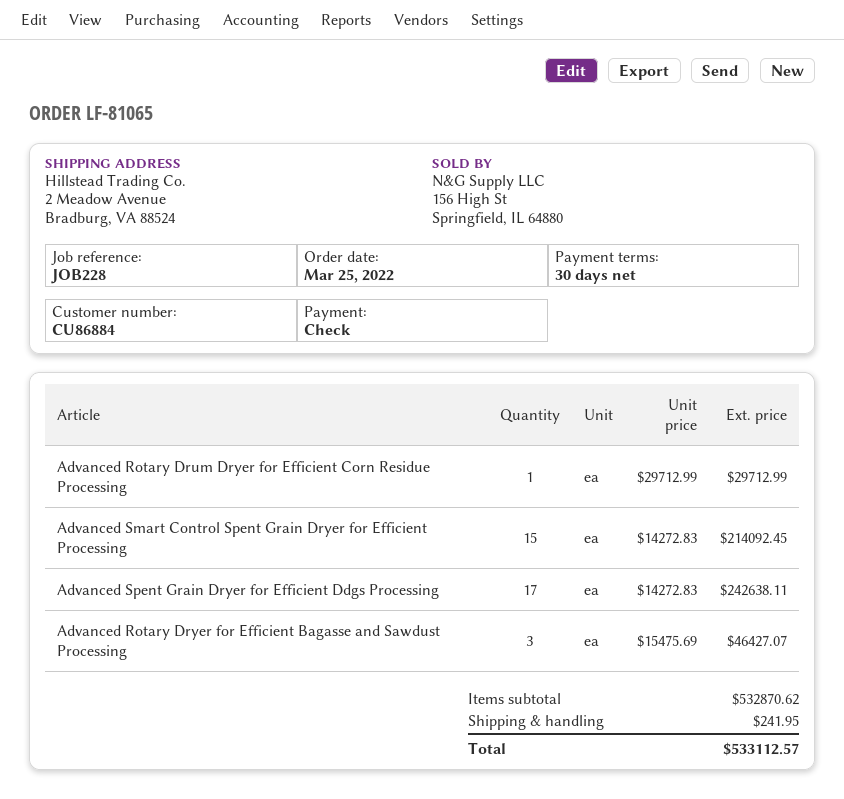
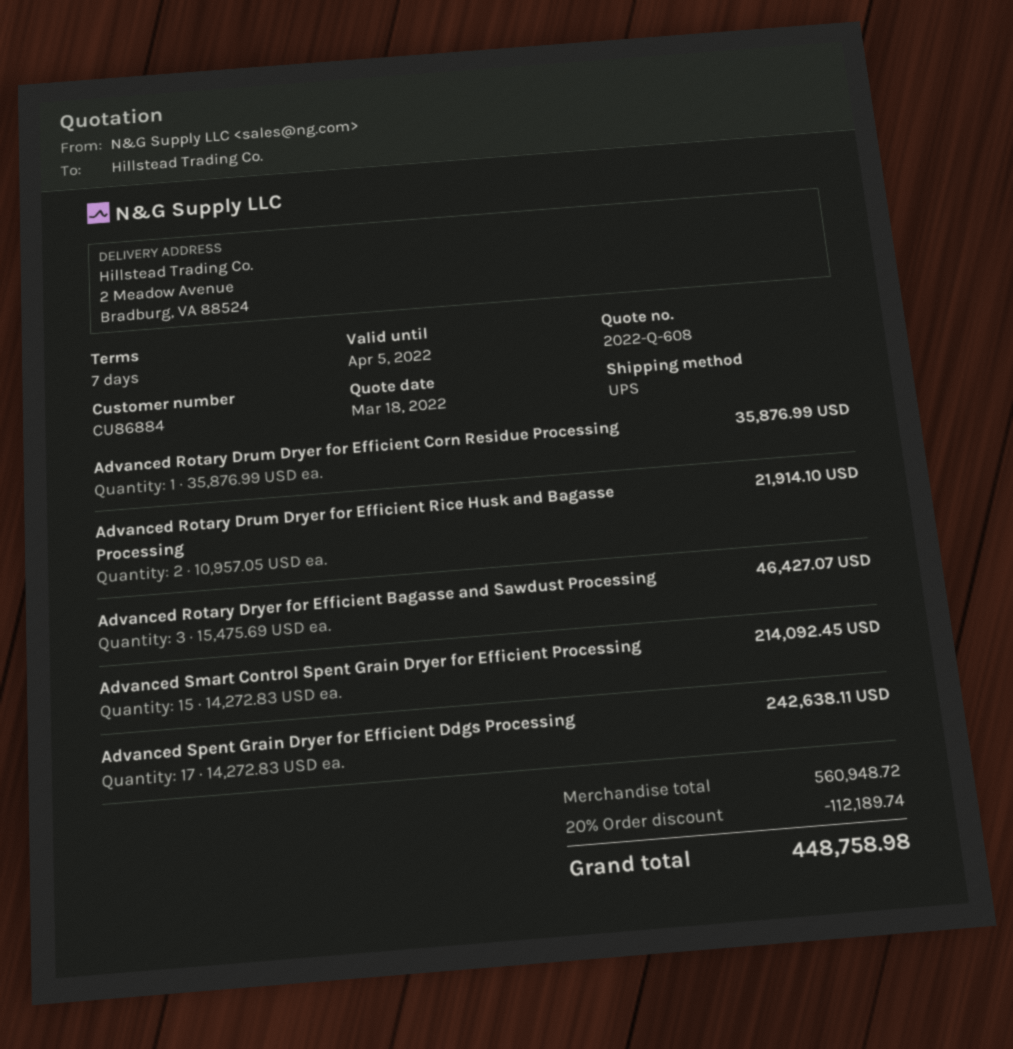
payment terms: 30 days -> 7 days
Advanced Rotary Drum Dryer for Efficient Corn Residue Processing: 1 x 29712.99 = 29712.99 -> 1 x 35876.99 = 35876.99
Advanced Rotary Drum Dryer for Efficient Rice Husk and Bagasse Processing: none -> 2 x 10957.05 = 21914.10
subtotal: 532870.62 -> 560948.72
discount: none -> 20% = 112189.74
shipping: 241.95 -> none
total: 533112.57 -> 448758.98

